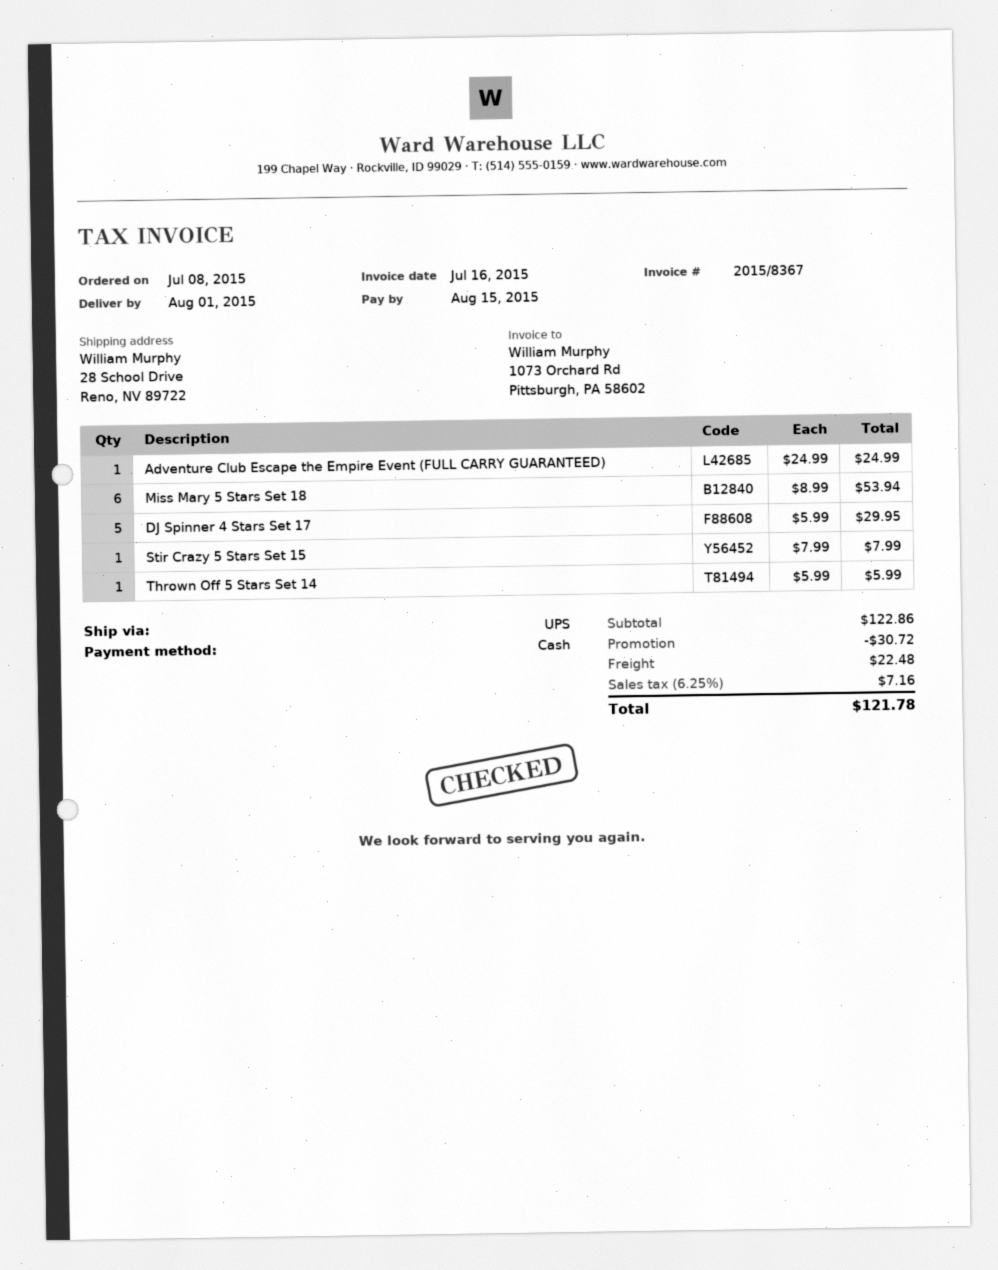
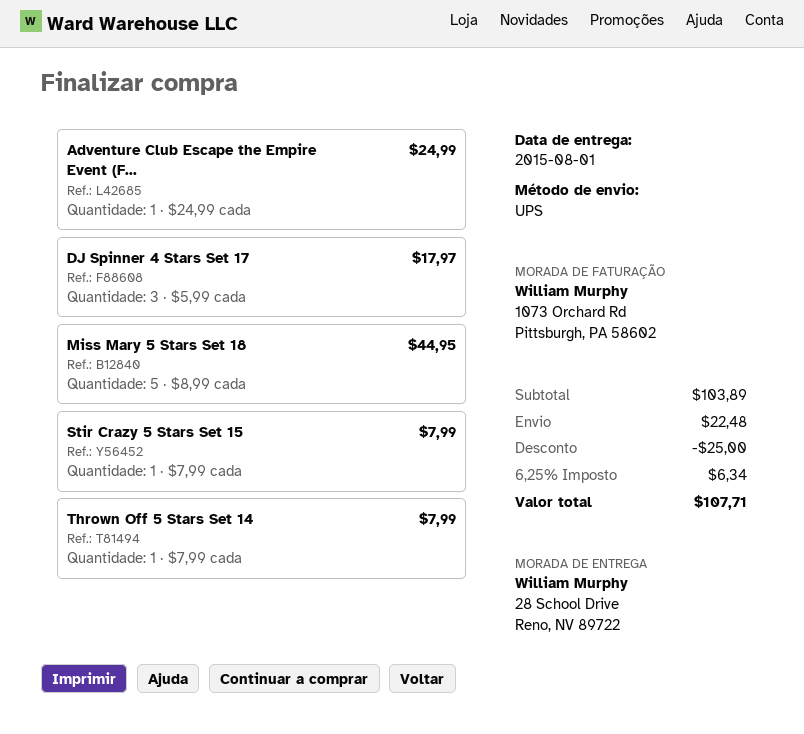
Miss Mary 5 Stars Set 18: 6 x 8.99 = 53.94 -> 5 x 8.99 = 44.95
DJ Spinner 4 Stars Set 17: 5 x 5.99 = 29.95 -> 3 x 5.99 = 17.97
Thrown Off 5 Stars Set 14: 1 x 5.99 = 5.99 -> 1 x 7.99 = 7.99
subtotal: 122.86 -> 103.89
discount: 30.72 -> 25.00
tax: 6.25% = 7.16 -> 6.25% = 6.34
total: 121.78 -> 107.71

